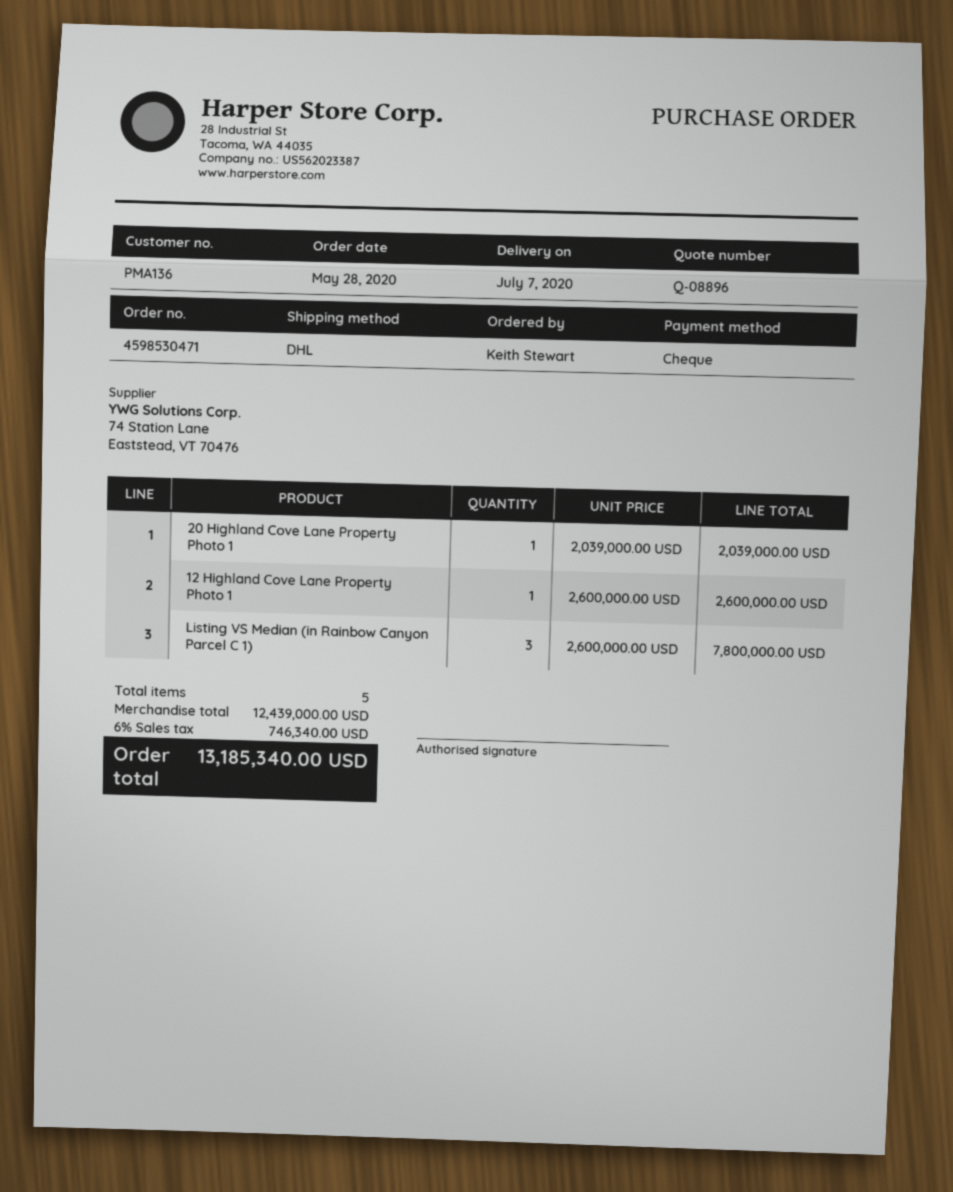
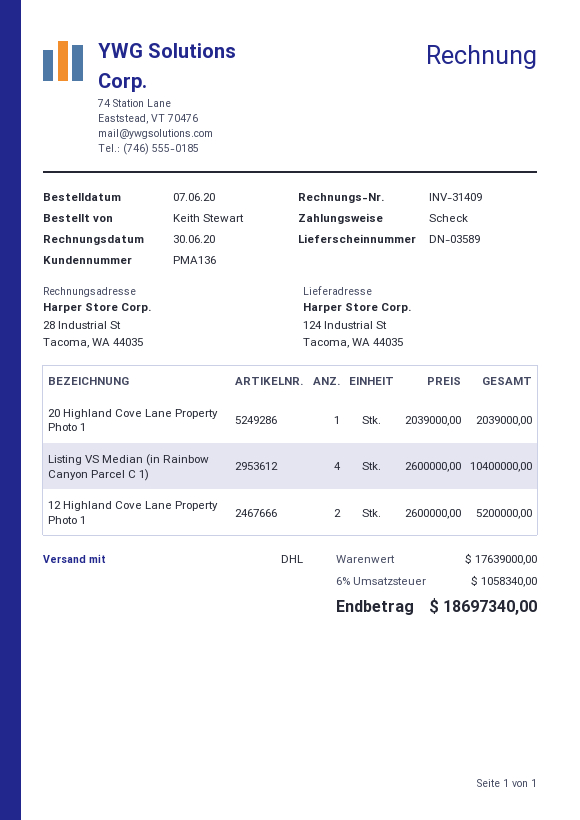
order date: 2020-05-28 -> 2020-06-07
12 Highland Cove Lane Property Photo 1: 1 x 2600000.00 = 2600000.00 -> 2 x 2600000.00 = 5200000.00
Listing VS Median (in Rainbow Canyon Parcel C 1): 3 x 2600000.00 = 7800000.00 -> 4 x 2600000.00 = 10400000.00
subtotal: 12439000.00 -> 17639000.00
tax: 6% = 746340.00 -> 6% = 1058340.00
total: 13185340.00 -> 18697340.00

